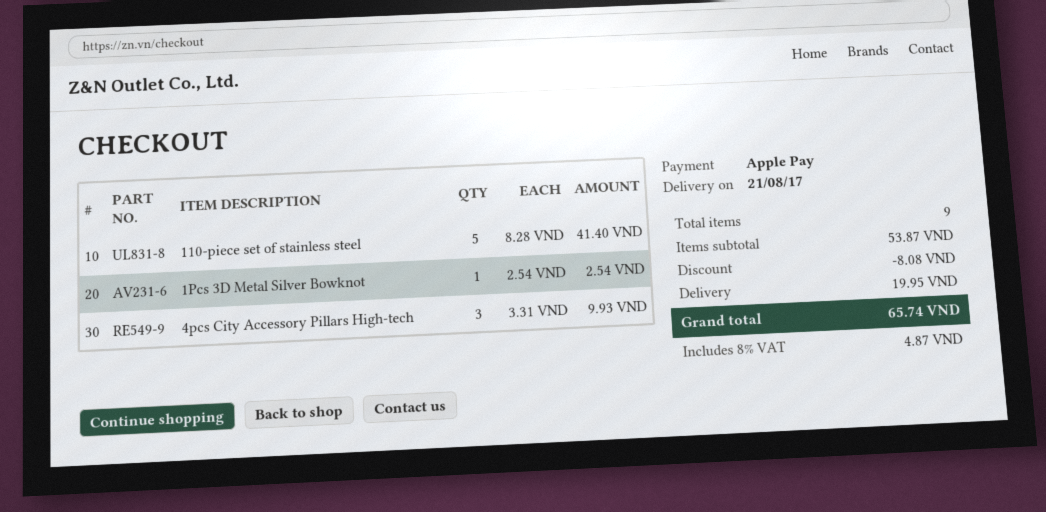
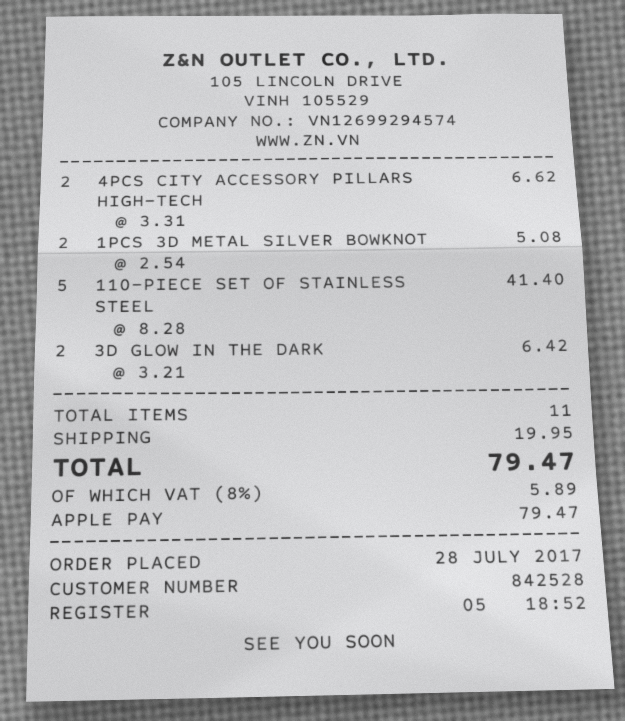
1Pcs 3D Metal Silver Bowknot: 1 x 2.54 = 2.54 -> 2 x 2.54 = 5.08
4pcs City Accessory Pillars High-tech: 3 x 3.31 = 9.93 -> 2 x 3.31 = 6.62
3D GLOW IN THE DARK: none -> 2 x 3.21 = 6.42
total quantity: 9 -> 11
discount: 8.08 -> none
tax: 8% = 4.87 -> 8% = 5.89
total: 65.74 -> 79.47

